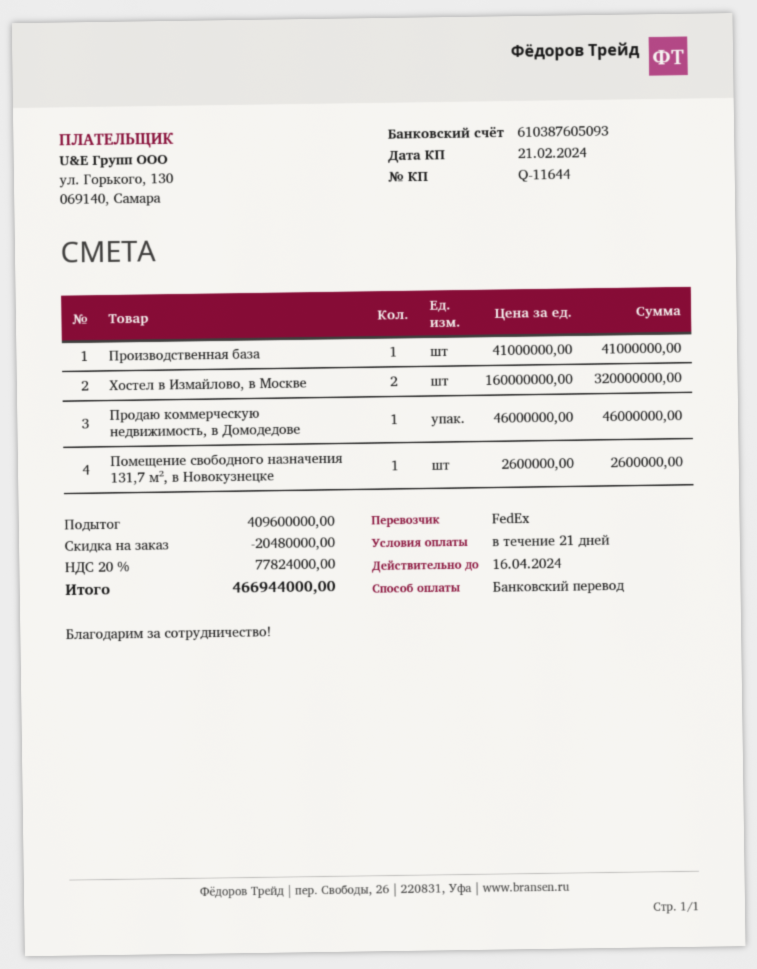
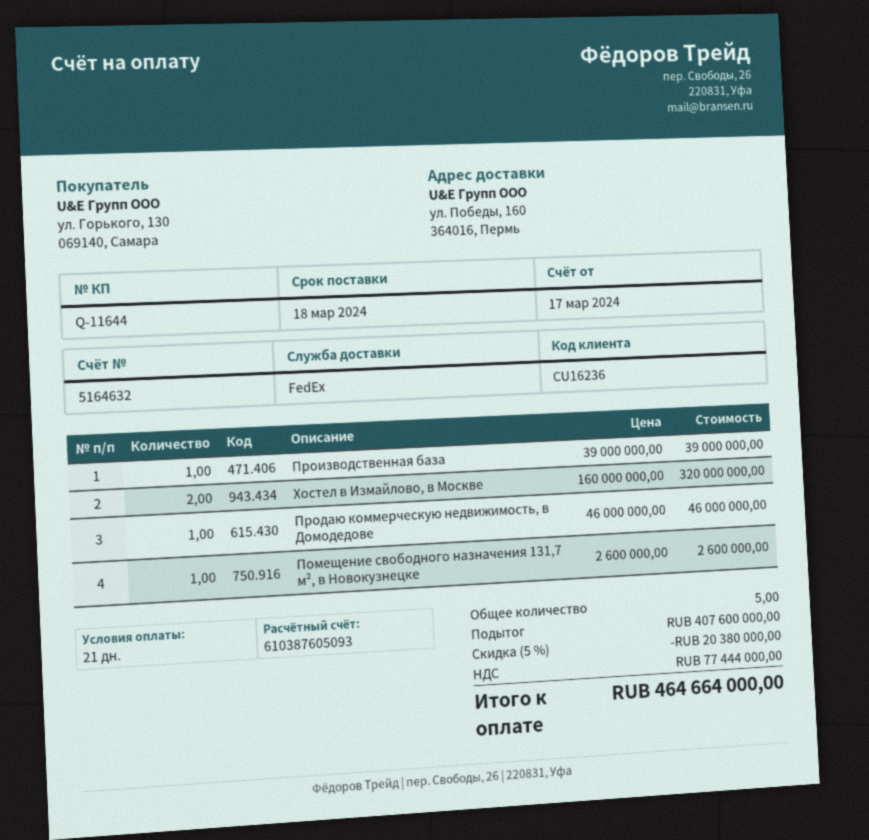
Производственная база: 1 x 41000000.00 = 41000000.00 -> 1 x 39000000.00 = 39000000.00
subtotal: 409600000.00 -> 407600000.00
discount: 20480000.00 -> 20380000.00
tax: 77824000.00 -> 77444000.00
total: 466944000.00 -> 464664000.00

